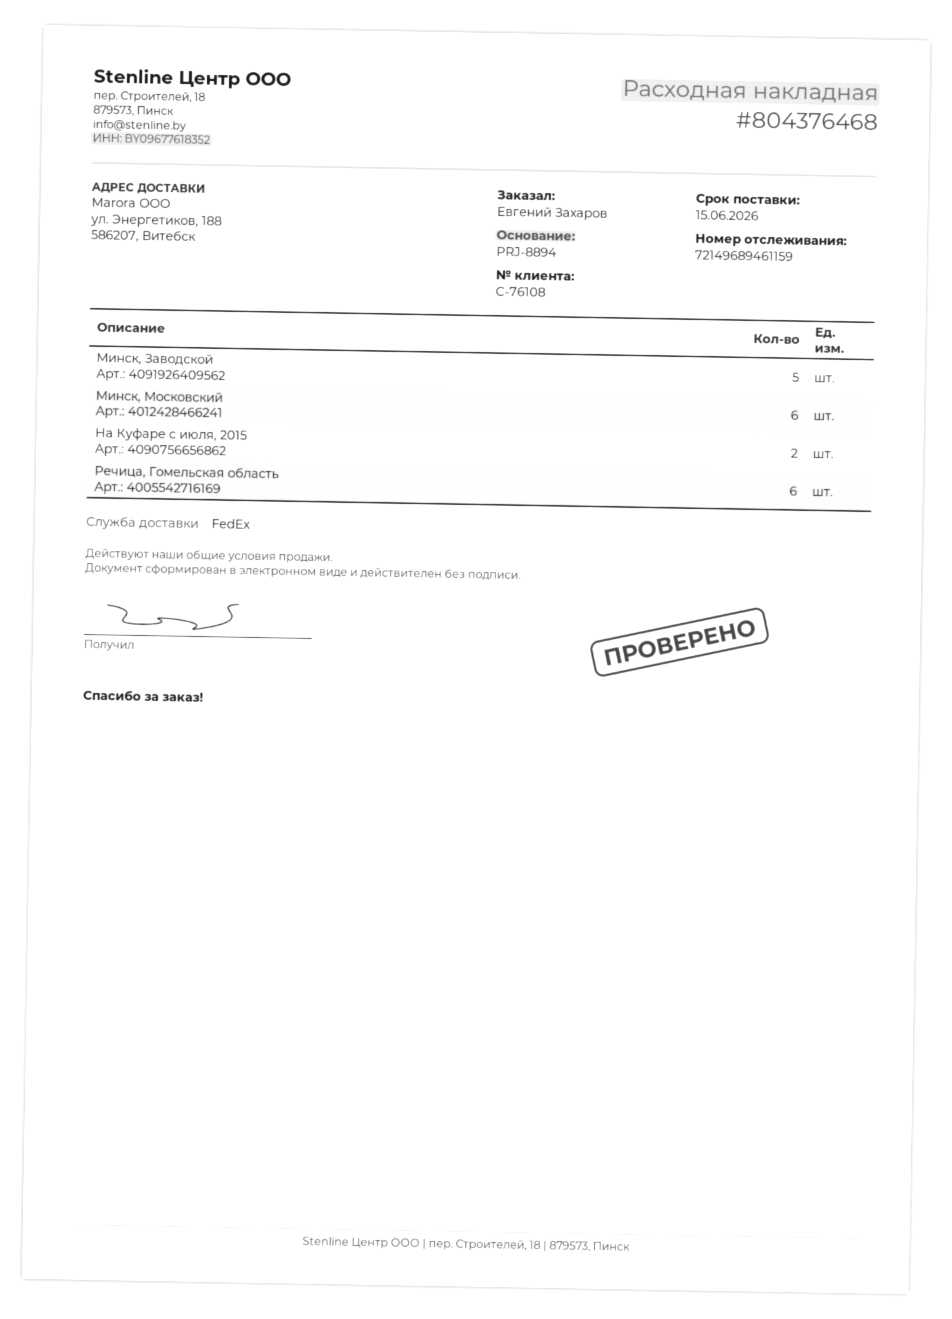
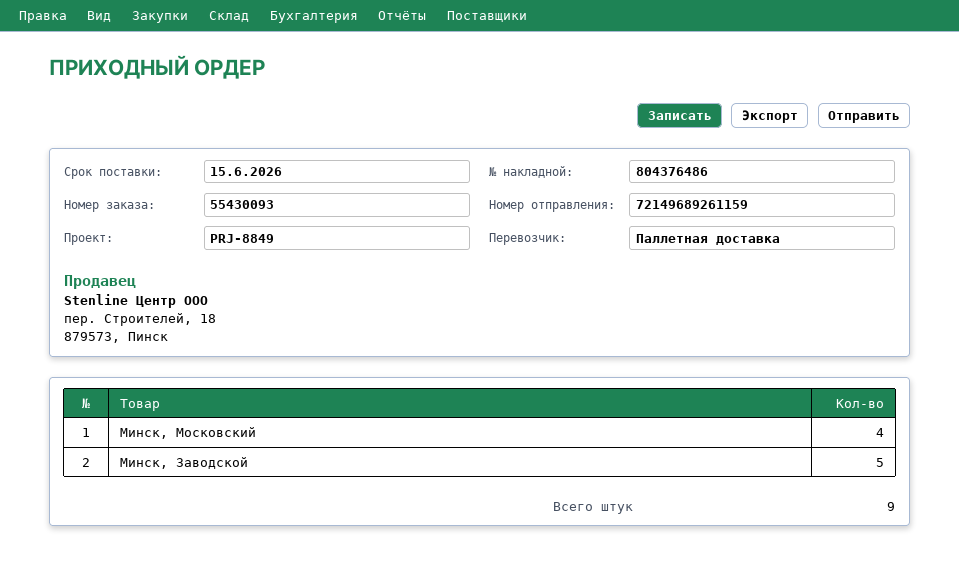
delivery note number: 804376468 -> 804376486
reference: PRJ-8894 -> PRJ-8849
shipping method: FedEx -> pallet freight
tracking number: 72149689461159 -> 72149689261159
Минск, Московский: 6 -> 4
На Куфаре с июля, 2015: 2 -> none
Речица, Гомельская область: 6 -> none

